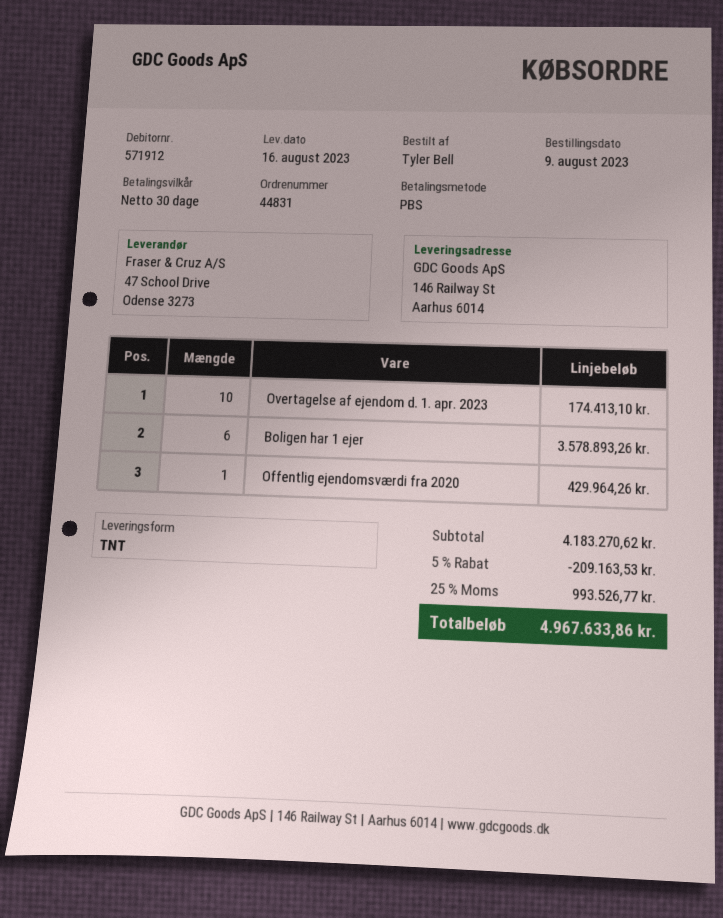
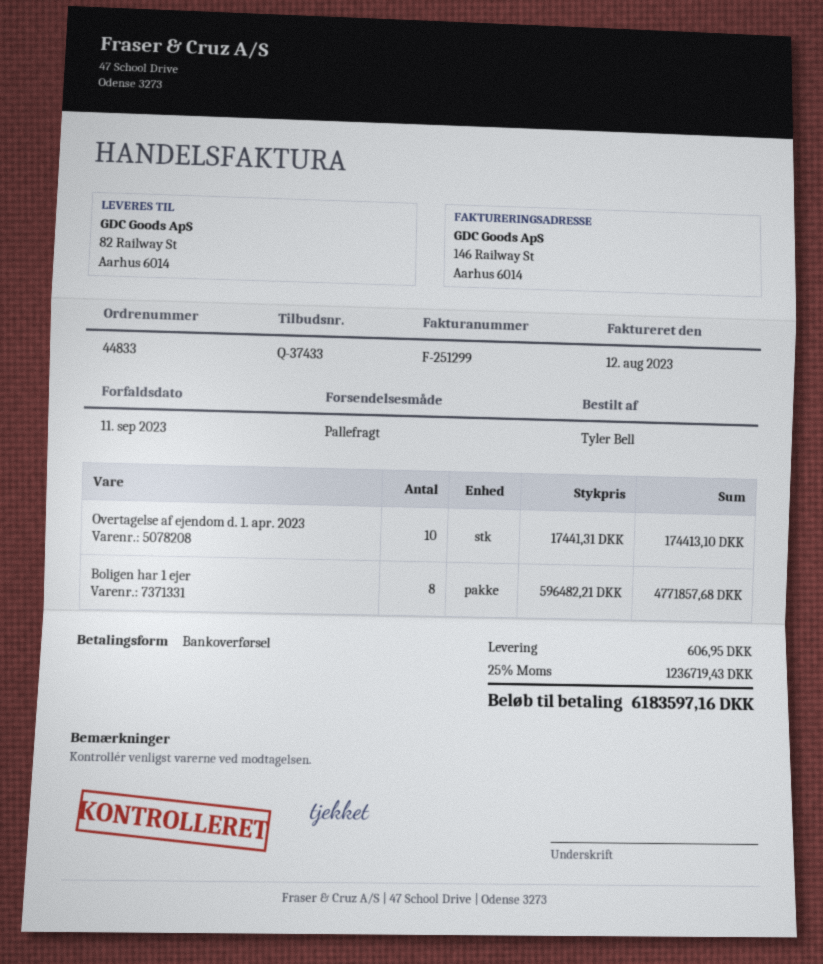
order number: 44831 -> 44833
payment method: direct debit -> bank transfer
shipping method: TNT -> pallet freight
ship to: 146 Railway St, Aarhus 6014 -> 82 Railway St, Aarhus 6014
Boligen har 1 ejer: 6 for 3578893.26 -> 8 for 4771857.68
Offentlig ejendomsværdi fra 2020: 1 for 429964.26 -> none
discount: 5% = 209163.53 -> none
shipping: none -> 606.95
tax: 25% = 993526.77 -> 25% = 1236719.43
total: 4967633.86 -> 6183597.16

